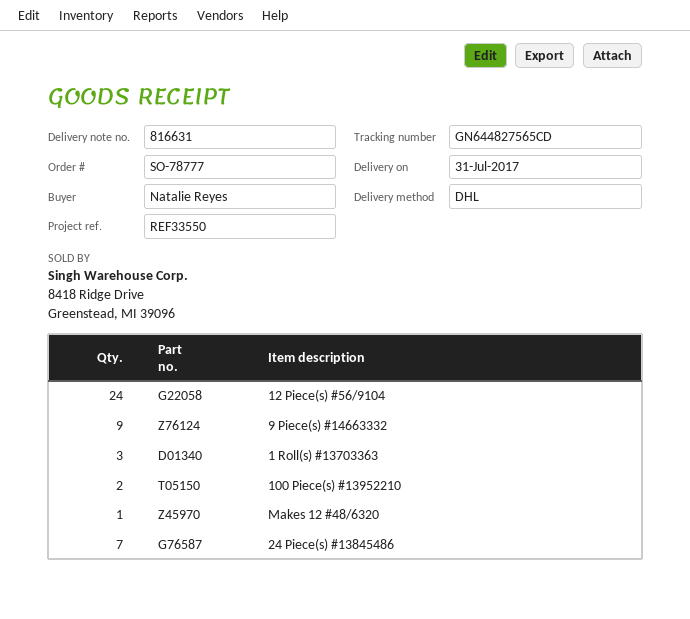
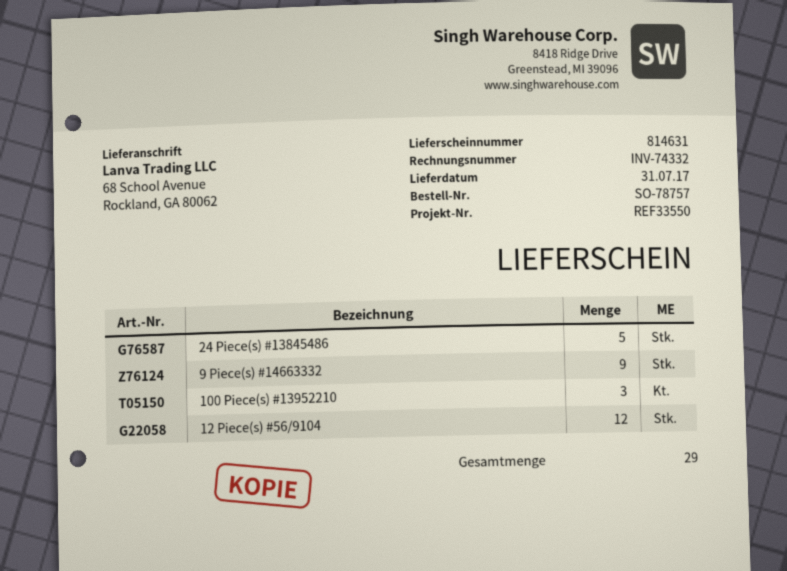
order number: SO-78777 -> SO-78757
delivery note number: 816631 -> 814631
12 Piece(s) #56/9104: 24 -> 12
1 Roll(s) #13703363: 3 -> none
100 Piece(s) #13952210: 2 -> 3
Makes 12 #48/6320: 1 -> none
24 Piece(s) #13845486: 7 -> 5

